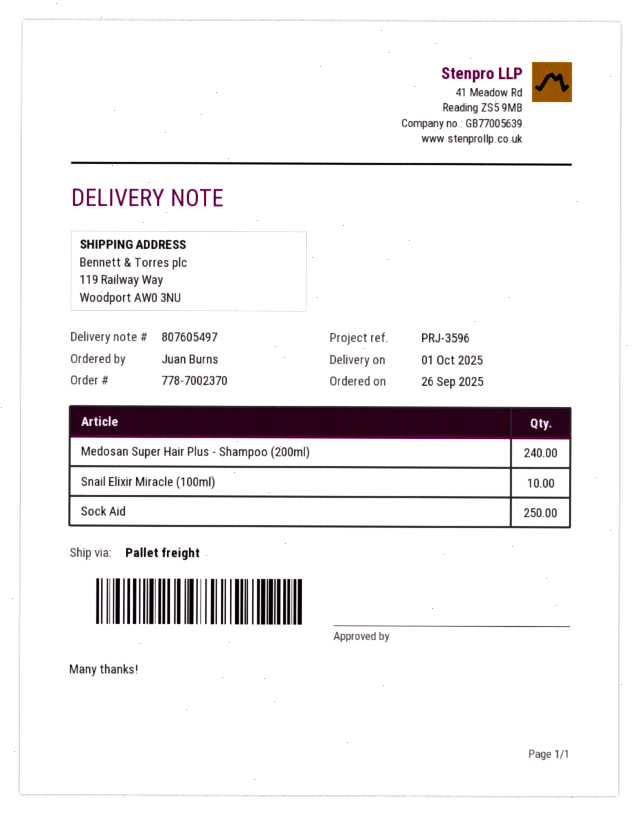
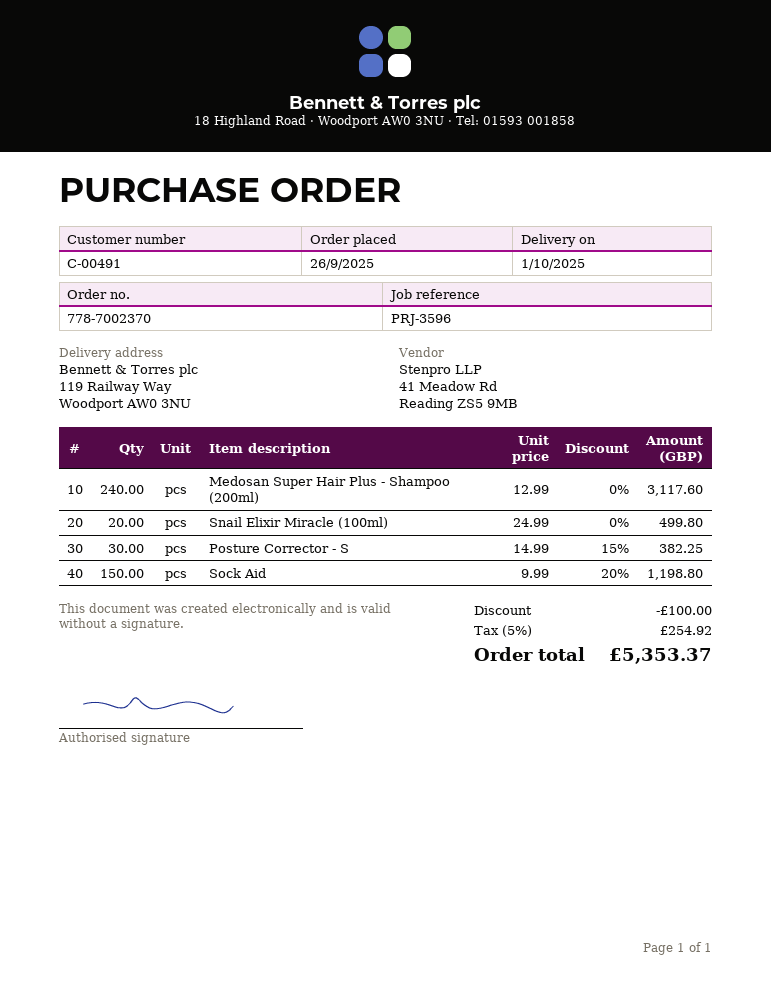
Snail Elixir Miracle (100ml): 10 -> 20
Sock Aid: 250 -> 150
Posture Corrector - S: none -> 30

